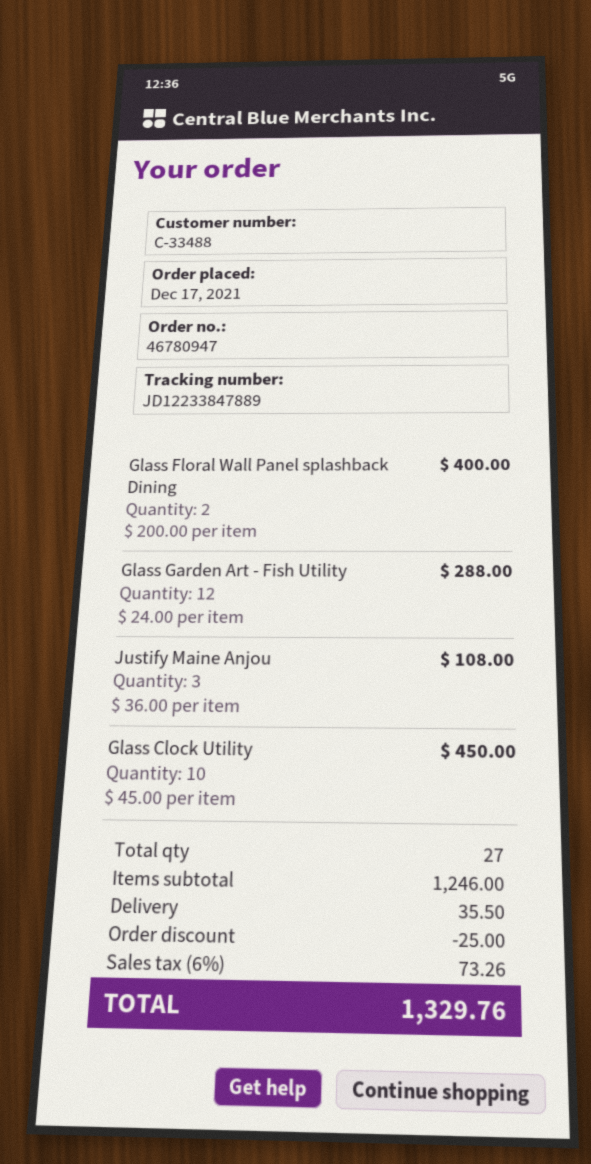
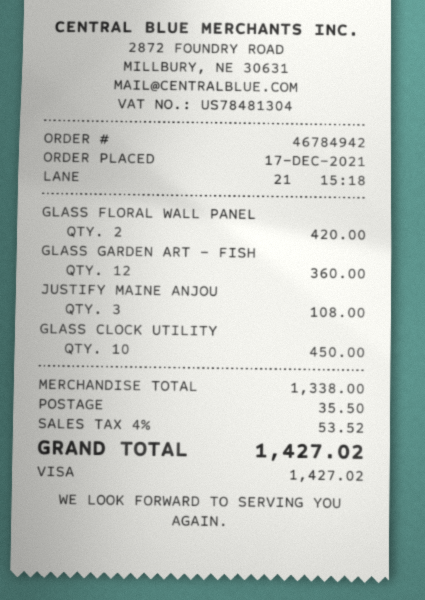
order number: 46780947 -> 46784942
Glass Floral Wall Panel splashback Dining: 2 for 400.00 -> 2 for 420.00
Glass Garden Art - Fish Utility: 12 for 288.00 -> 12 for 360.00
subtotal: 1246.00 -> 1338.00
discount: 25.00 -> none
tax: 6% = 73.26 -> 4% = 53.52
total: 1329.76 -> 1427.02

